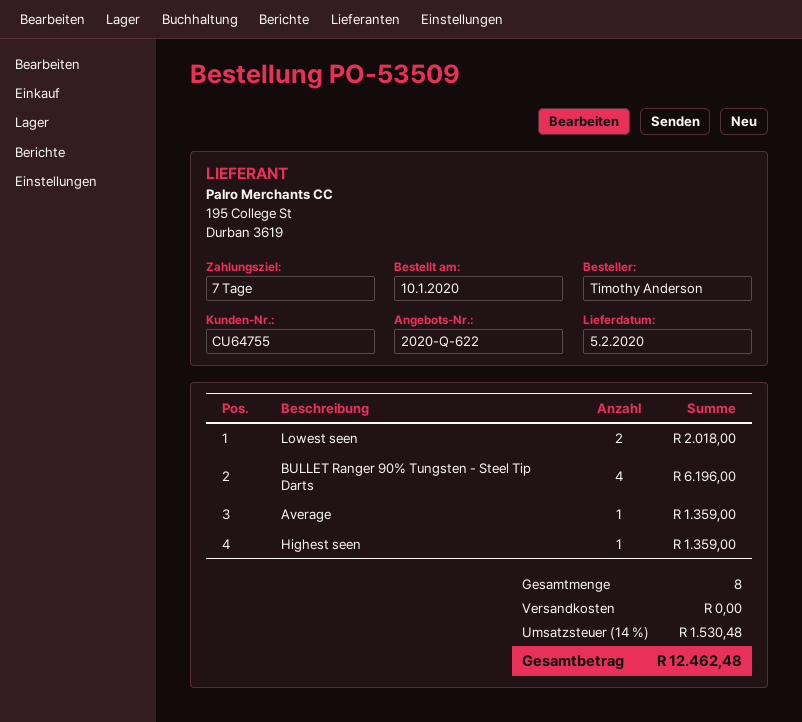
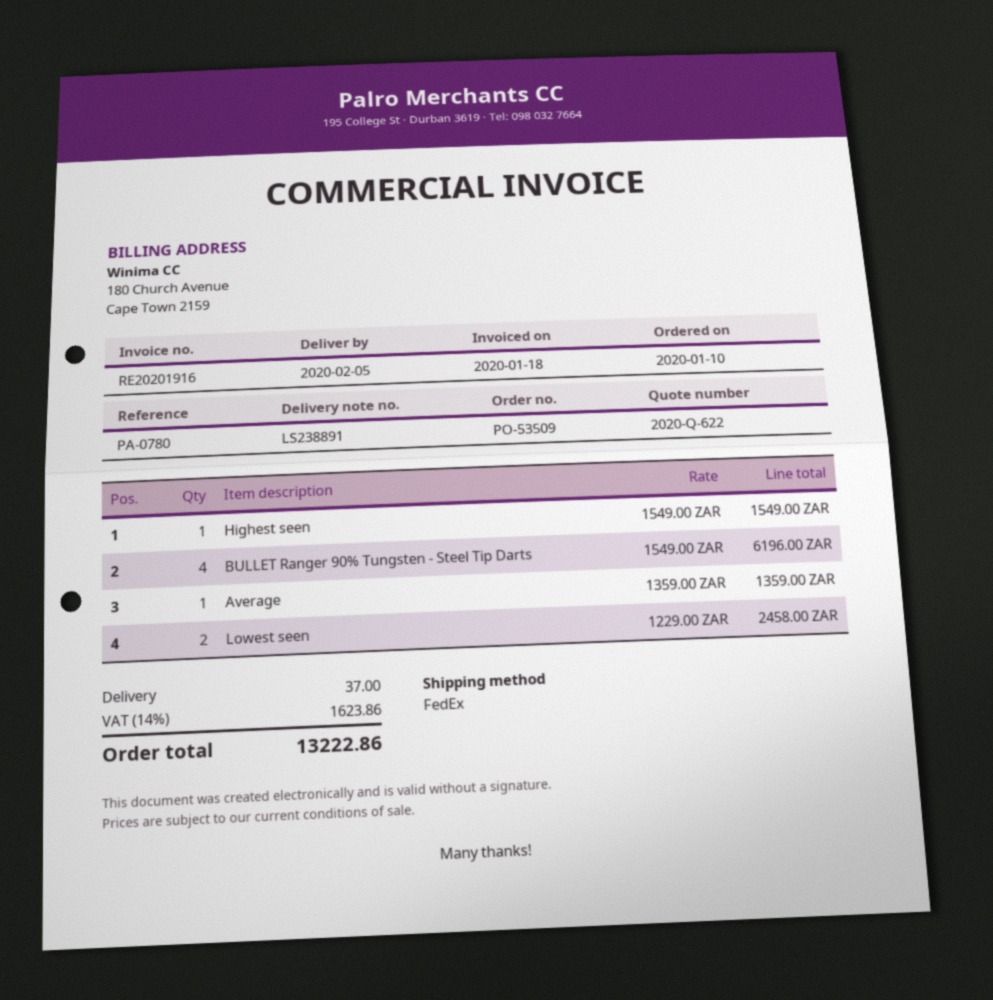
Lowest seen: 2 for 2018.00 -> 2 for 2458.00
Highest seen: 1 for 1359.00 -> 1 for 1549.00
shipping: 0.00 -> 37.00
tax: 14% = 1530.48 -> 14% = 1623.86
total: 12462.48 -> 13222.86

